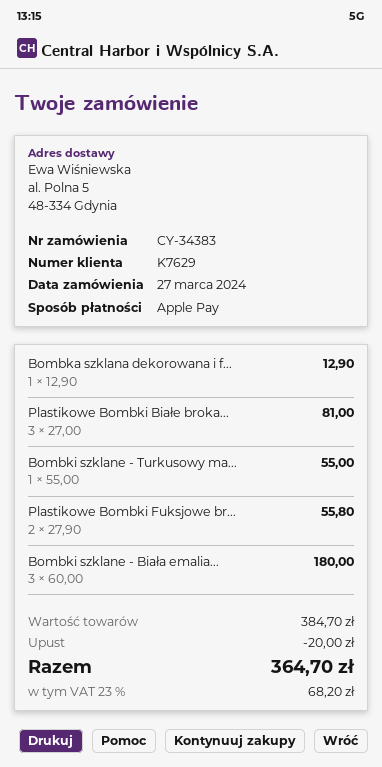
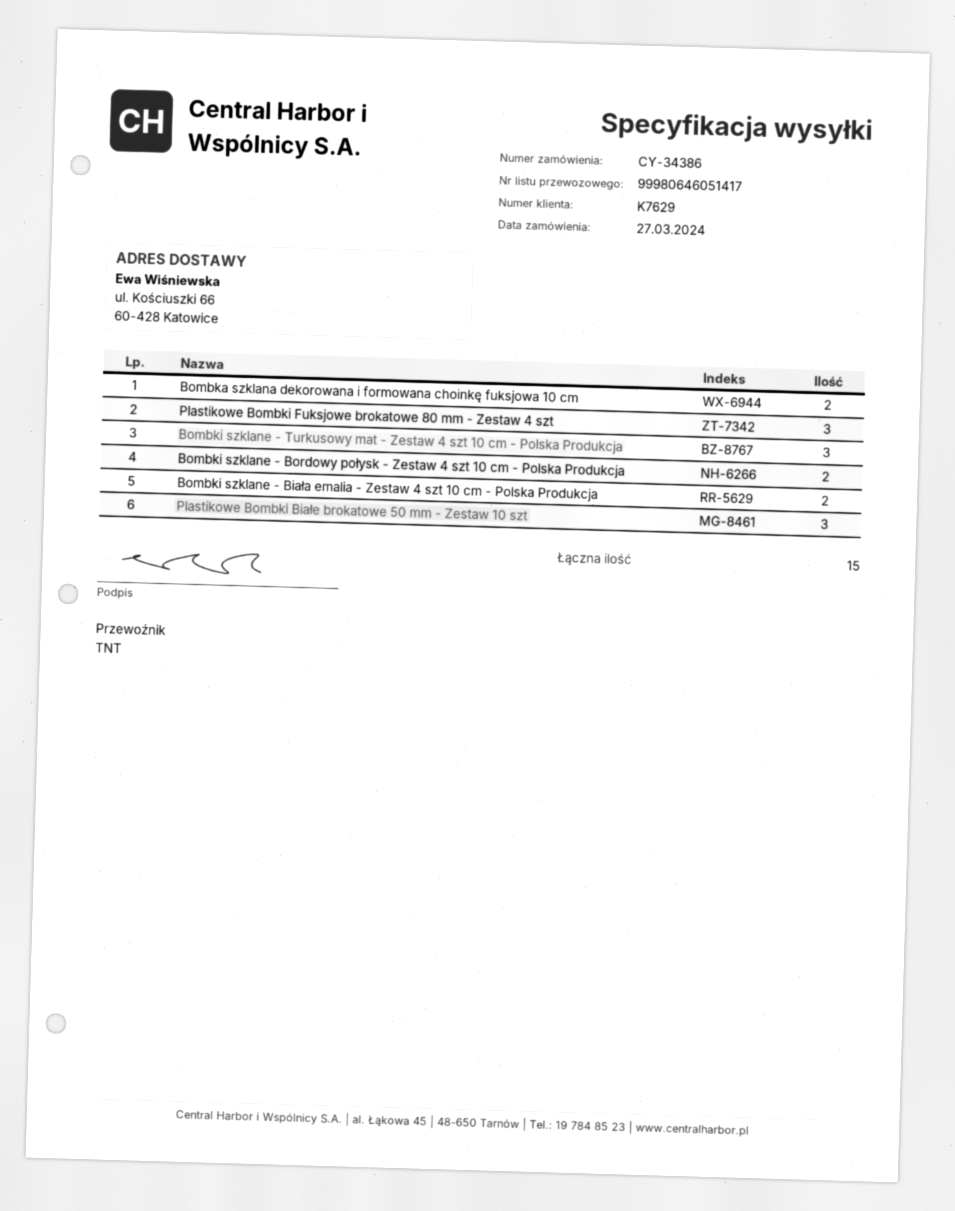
order number: CY-34383 -> CY-34386
ship to: al. Polna 5, 48-334 Gdynia -> ul. Kościuszki 66, 60-428 Katowice
Bombka szklana dekorowana i f...: 1 -> 2
Bombki szklane - Turkusowy ma...: 1 -> 3
Plastikowe Bombki Fuksjowe br...: 2 -> 3
Bombki szklane - Biała emalia...: 3 -> 2
Bombki szklane - Bordowy połysk - Zestaw 4 szt 10 cm - Polska Produkcja: none -> 2

